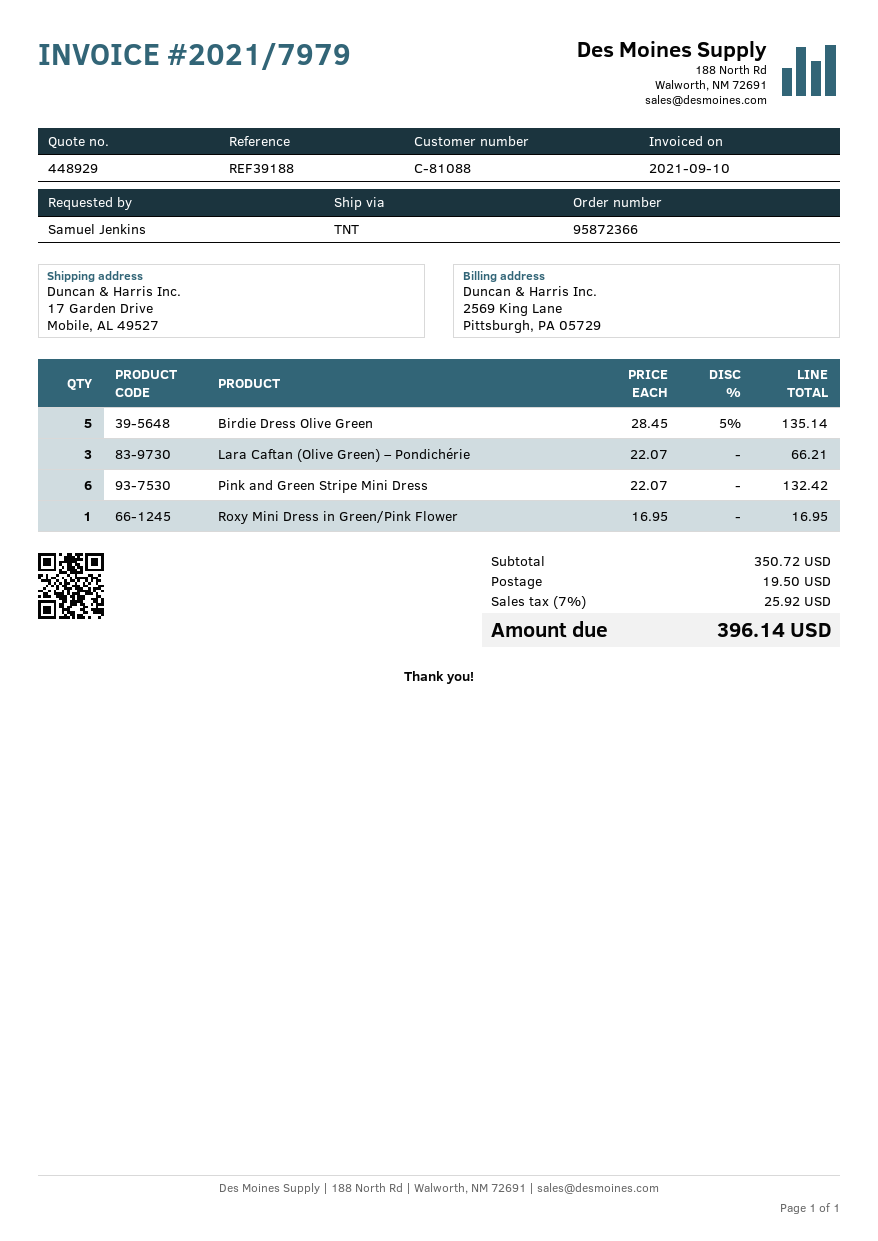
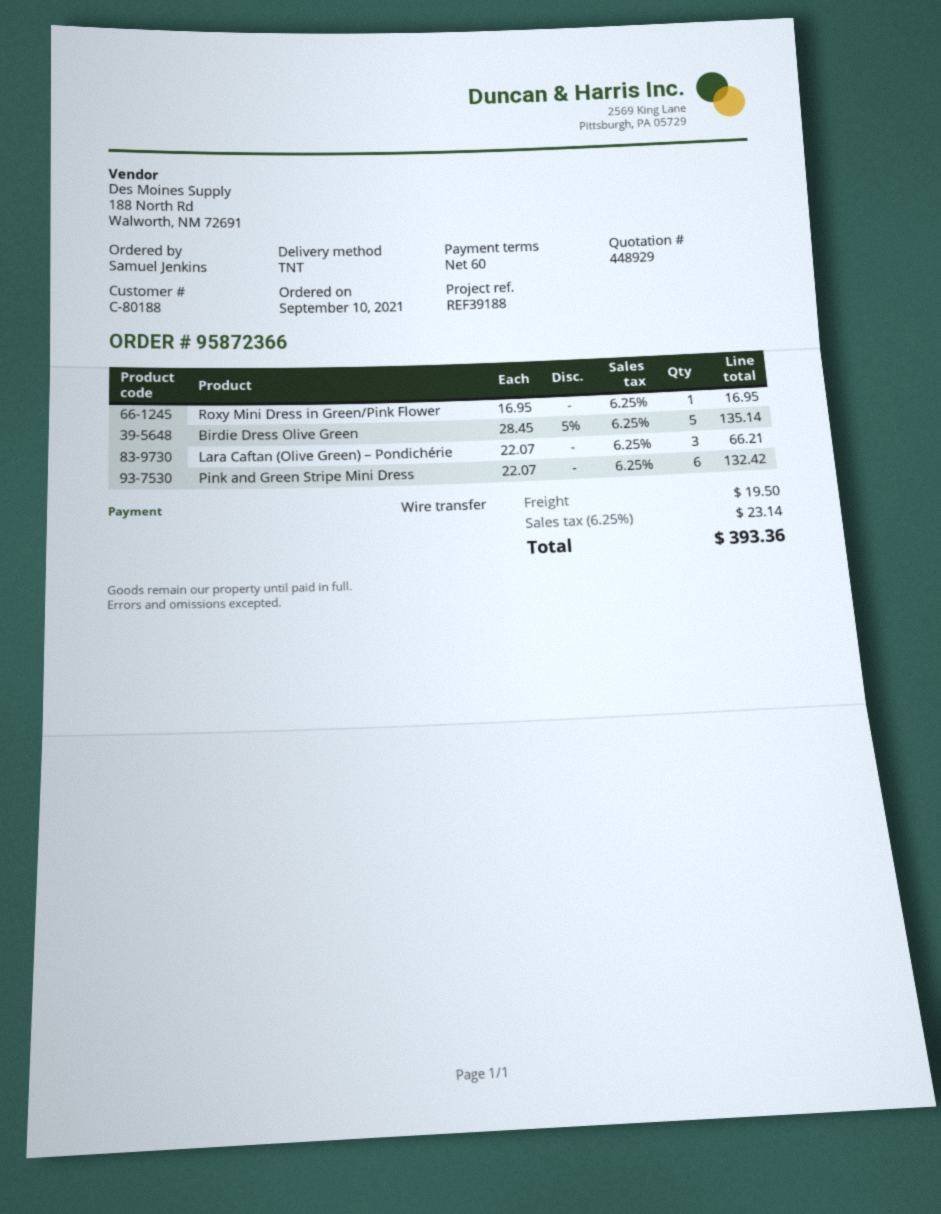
customer number: C-81088 -> C-80188
tax: 7% = 25.92 -> 6.25% = 23.14
total: 396.14 -> 393.36

